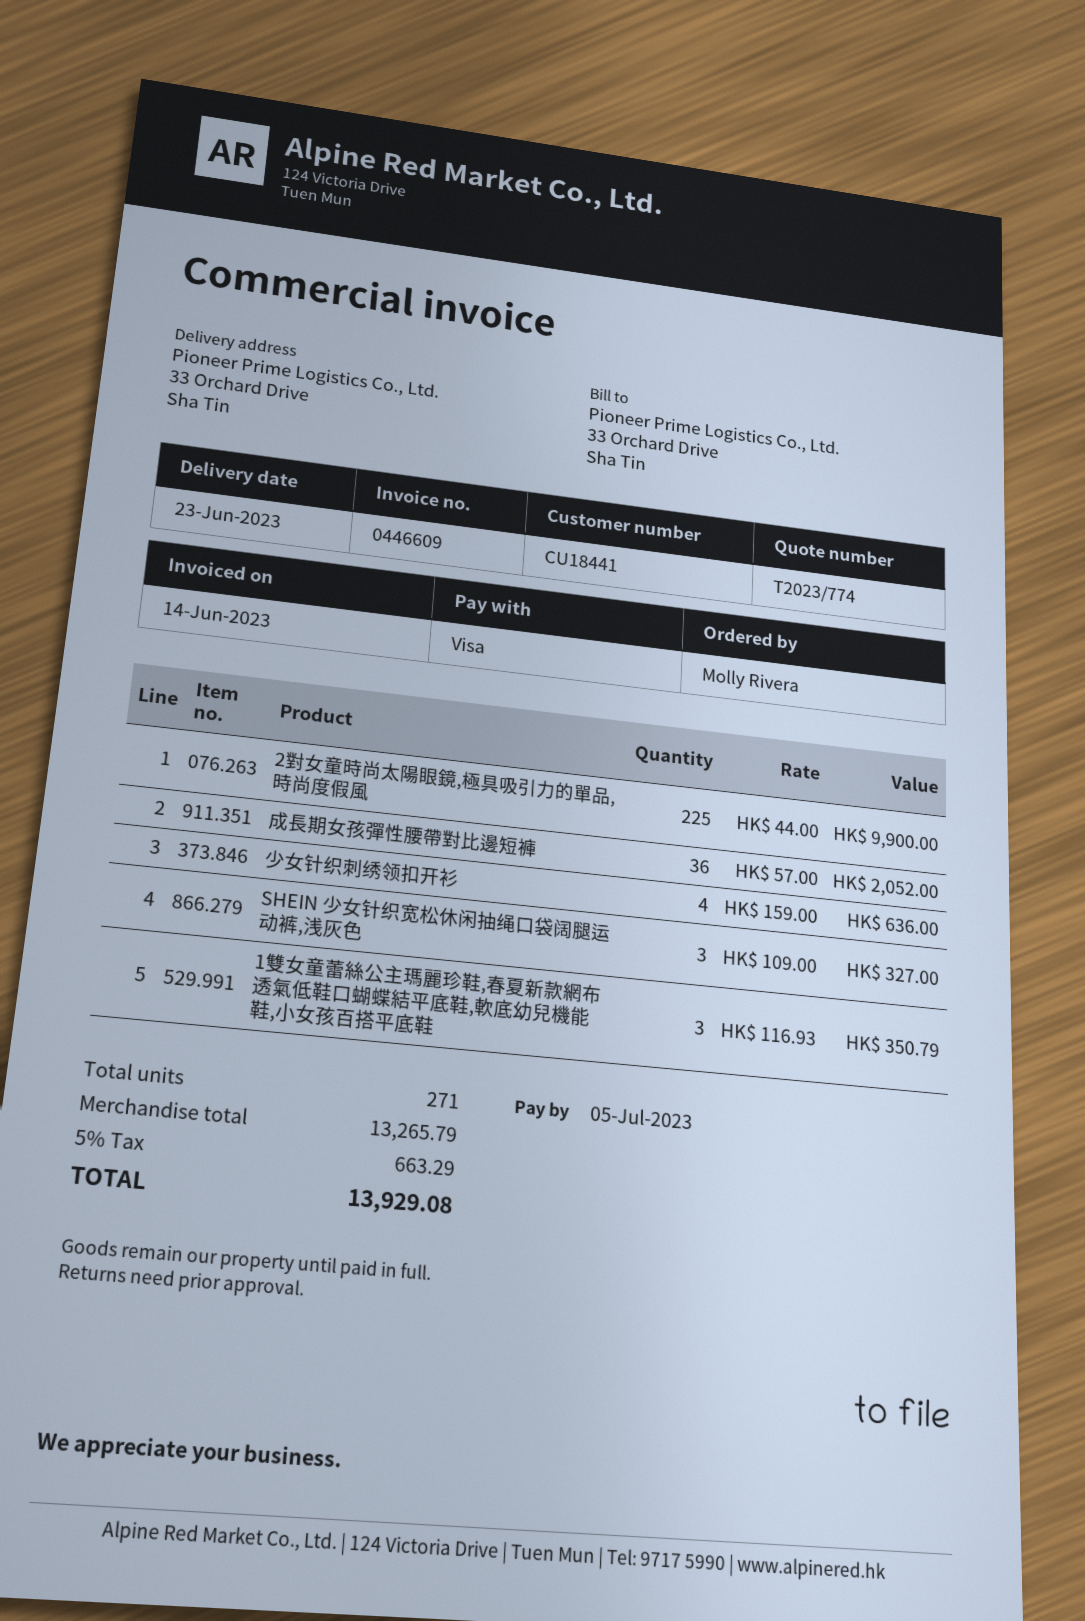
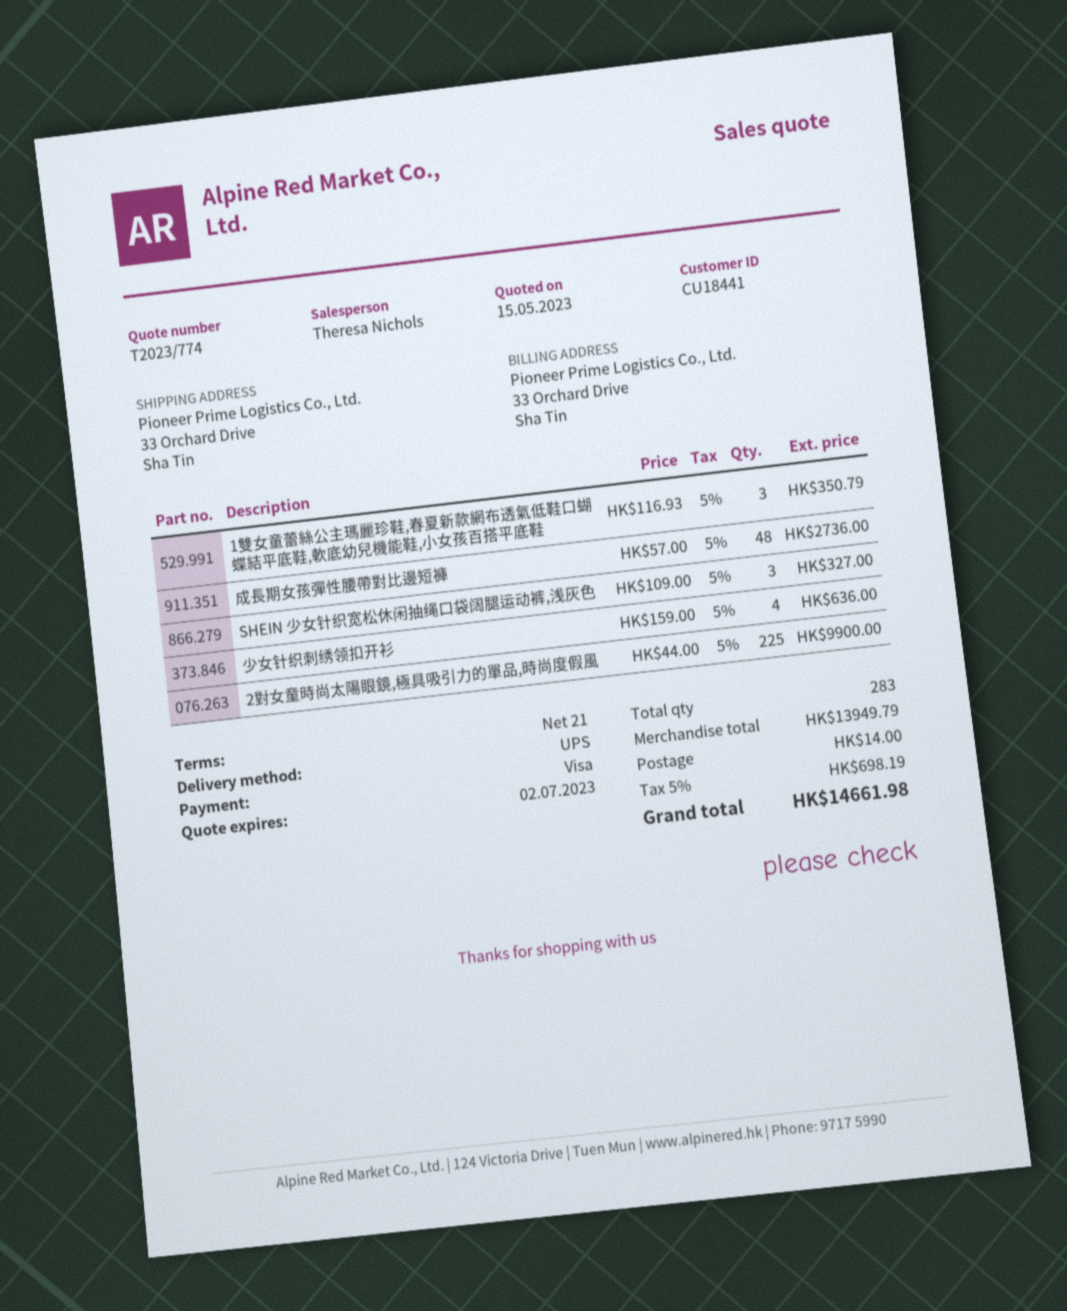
成長期女孩彈性腰帶對比邊短褲: 36 x 57.00 = 2052.00 -> 48 x 57.00 = 2736.00
total quantity: 271 -> 283
subtotal: 13265.79 -> 13949.79
shipping: none -> 14.00
tax: 5% = 663.29 -> 5% = 698.19
total: 13929.08 -> 14661.98

